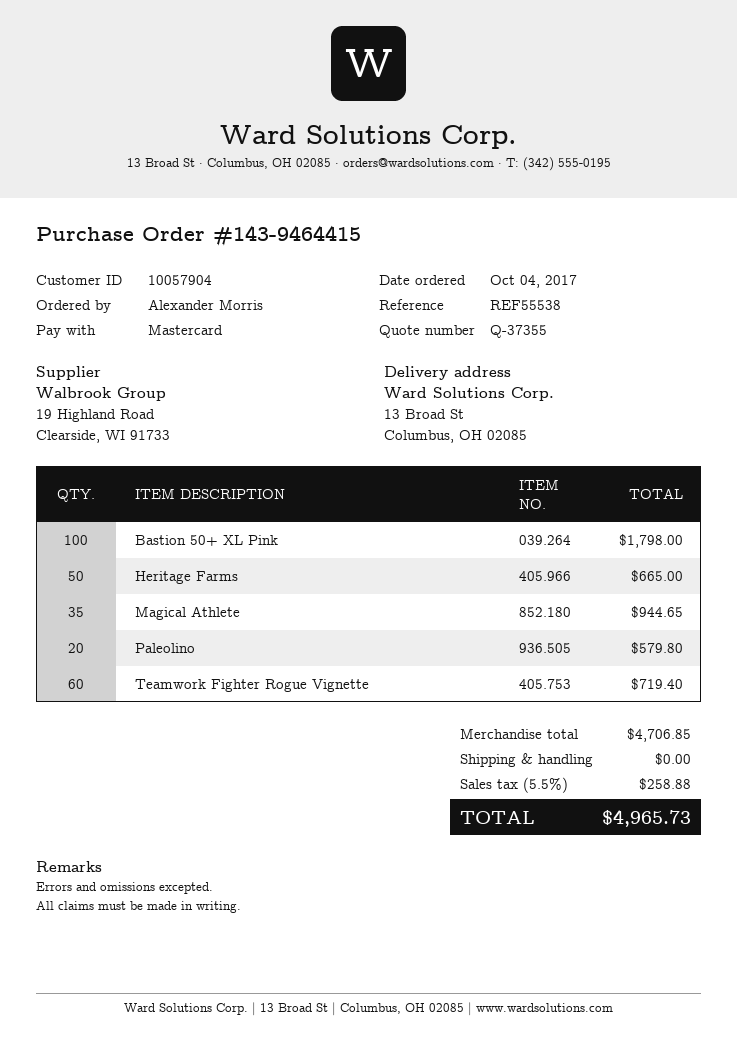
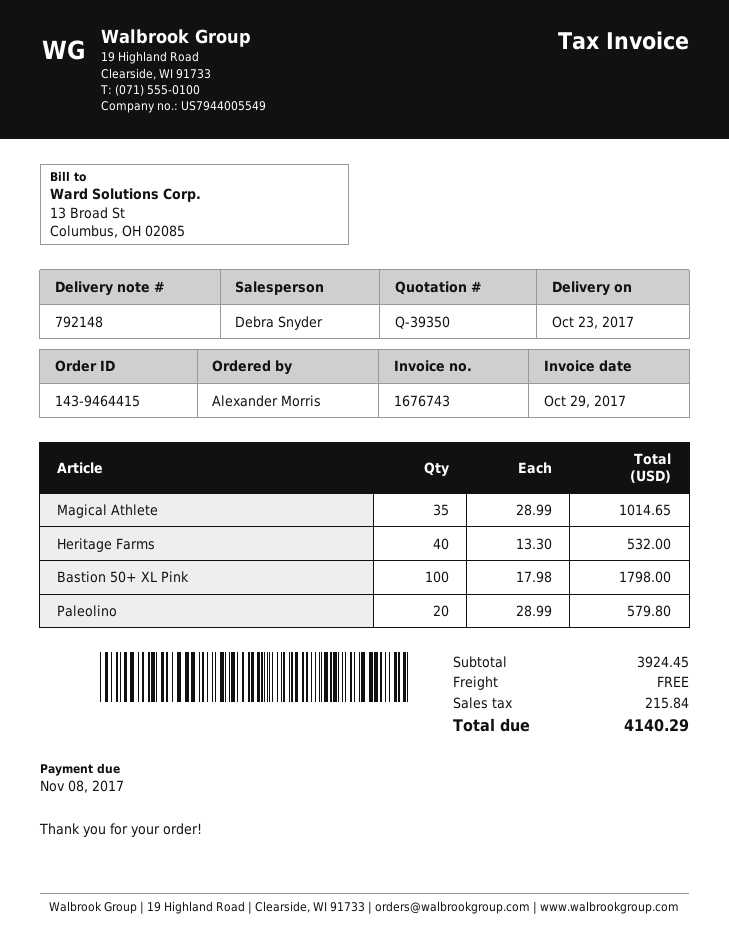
quote number: Q-37355 -> Q-39350
Heritage Farms: 50 for 665.00 -> 40 for 532.00
Magical Athlete: 35 for 944.65 -> 35 for 1014.65
Teamwork Fighter Rogue Vignette: 60 for 719.40 -> none
subtotal: 4706.85 -> 3924.45
tax: 258.88 -> 215.84
total: 4965.73 -> 4140.29

